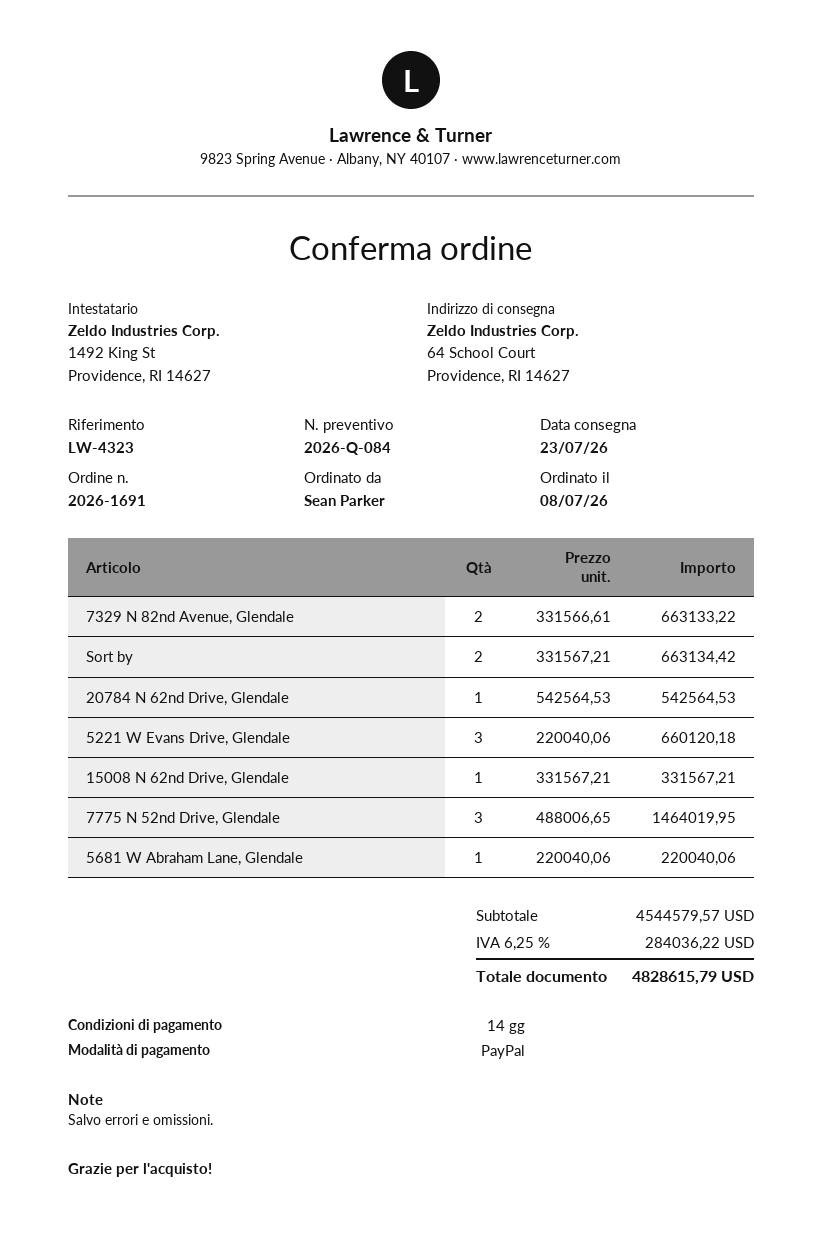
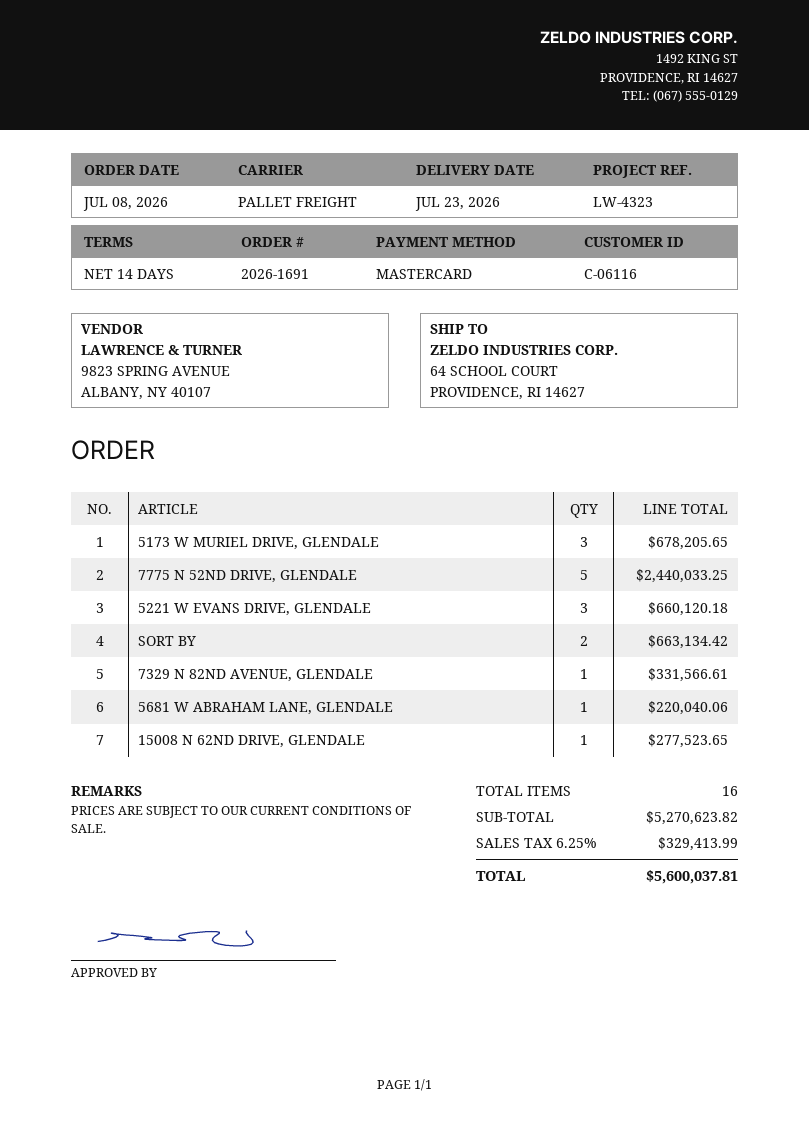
payment method: PayPal -> Mastercard
7329 N 82nd Avenue, Glendale: 2 for 663133.22 -> 1 for 331566.61
20784 N 62nd Drive, Glendale: 1 for 542564.53 -> none
15008 N 62nd Drive, Glendale: 1 for 331567.21 -> 1 for 277523.65
7775 N 52nd Drive, Glendale: 3 for 1464019.95 -> 5 for 2440033.25
5173 W MURIEL DRIVE, GLENDALE: none -> 3 for 678205.65
subtotal: 4544579.57 -> 5270623.82
tax: 6.25% = 284036.22 -> 6.25% = 329413.99
total: 4828615.79 -> 5600037.81

